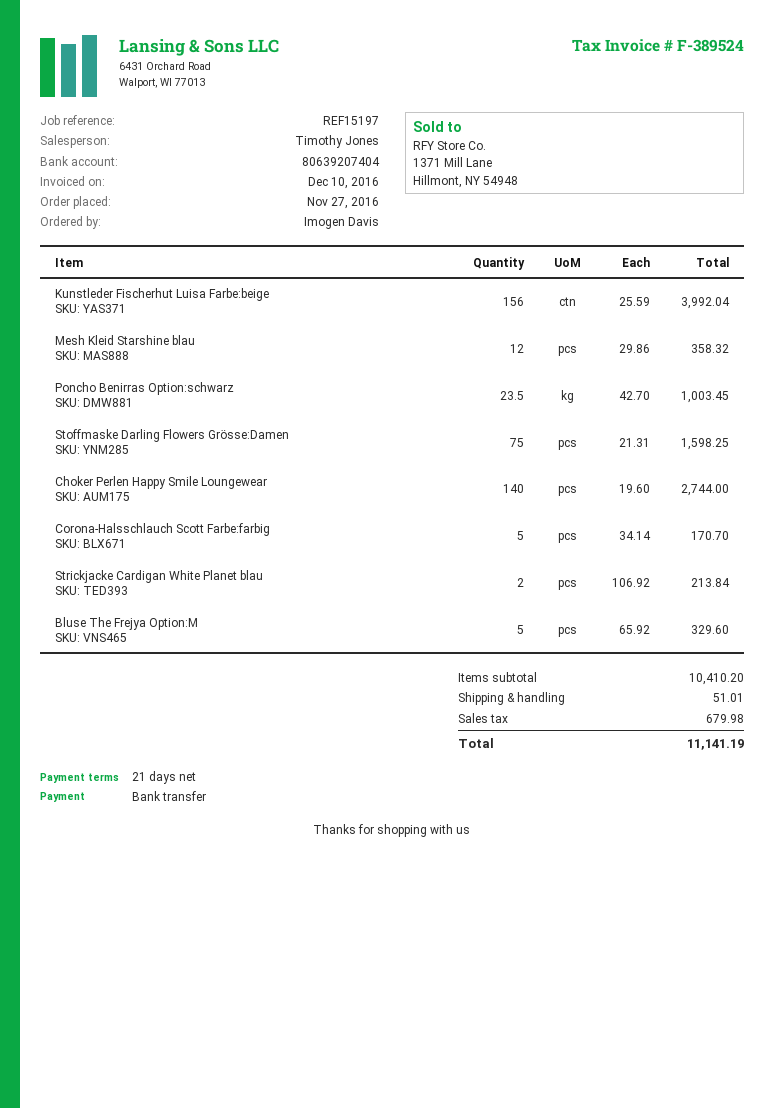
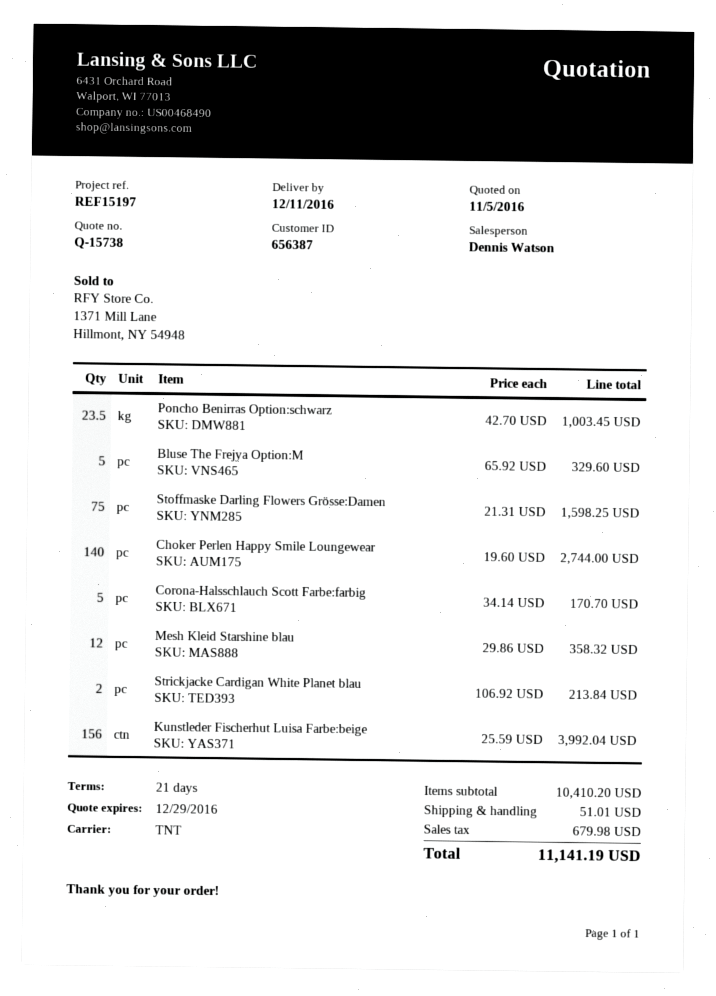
sales rep: Timothy Jones -> Dennis Watson

